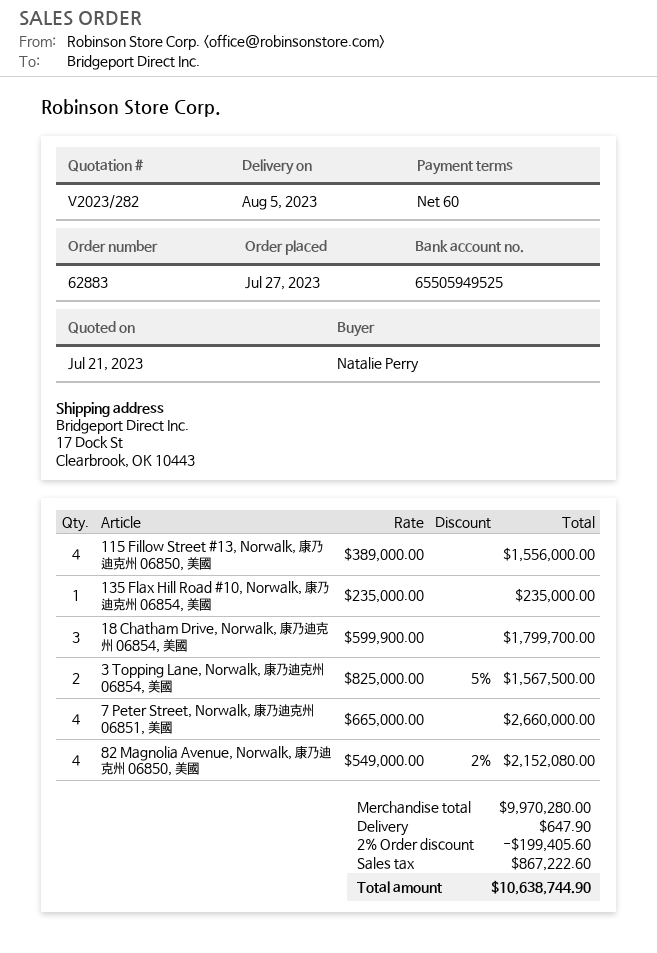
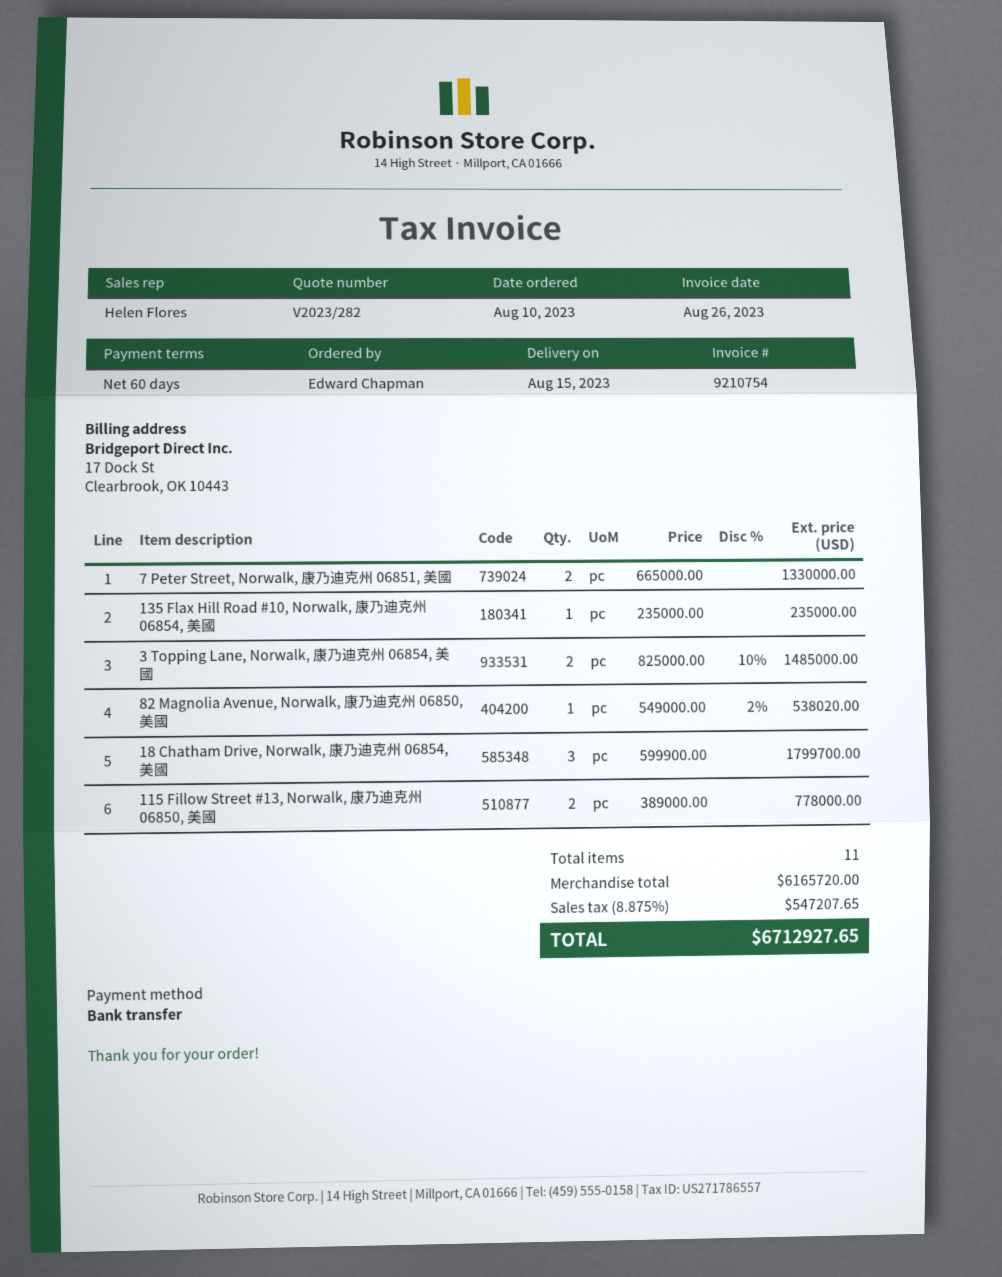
order date: 2023-07-27 -> 2023-08-10
delivery date: 2023-08-05 -> 2023-08-15
ordered by: Natalie Perry -> Edward Chapman
115 Fillow Street #13, Norwalk, 康乃迪克州 06850, 美國: 4 x 389000.00 = 1556000.00 -> 2 x 389000.00 = 778000.00
3 Topping Lane, Norwalk, 康乃迪克州 06854, 美國: 2 x 825000.00 - 5% = 1567500.00 -> 2 x 825000.00 - 10% = 1485000.00
7 Peter Street, Norwalk, 康乃迪克州 06851, 美國: 4 x 665000.00 = 2660000.00 -> 2 x 665000.00 = 1330000.00
82 Magnolia Avenue, Norwalk, 康乃迪克州 06850, 美國: 4 x 549000.00 - 2% = 2152080.00 -> 1 x 549000.00 - 2% = 538020.00
subtotal: 9970280.00 -> 6165720.00
discount: 2% = 199405.60 -> none
shipping: 647.90 -> none
tax: 867222.60 -> 547207.65
total: 10638744.90 -> 6712927.65

